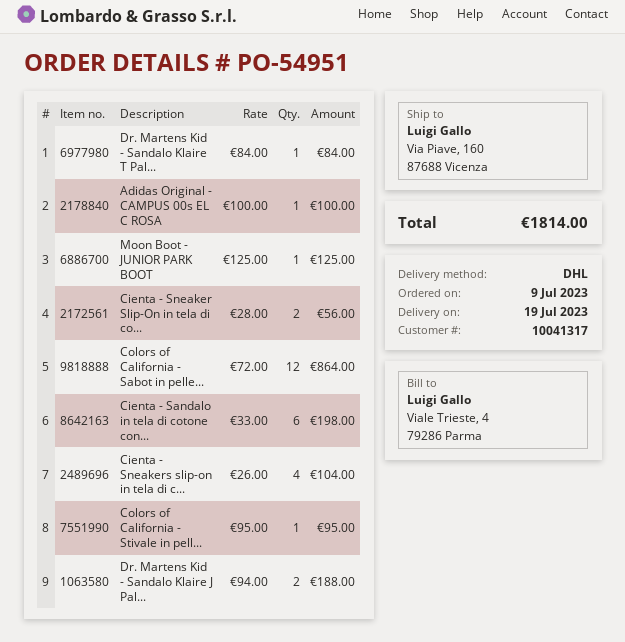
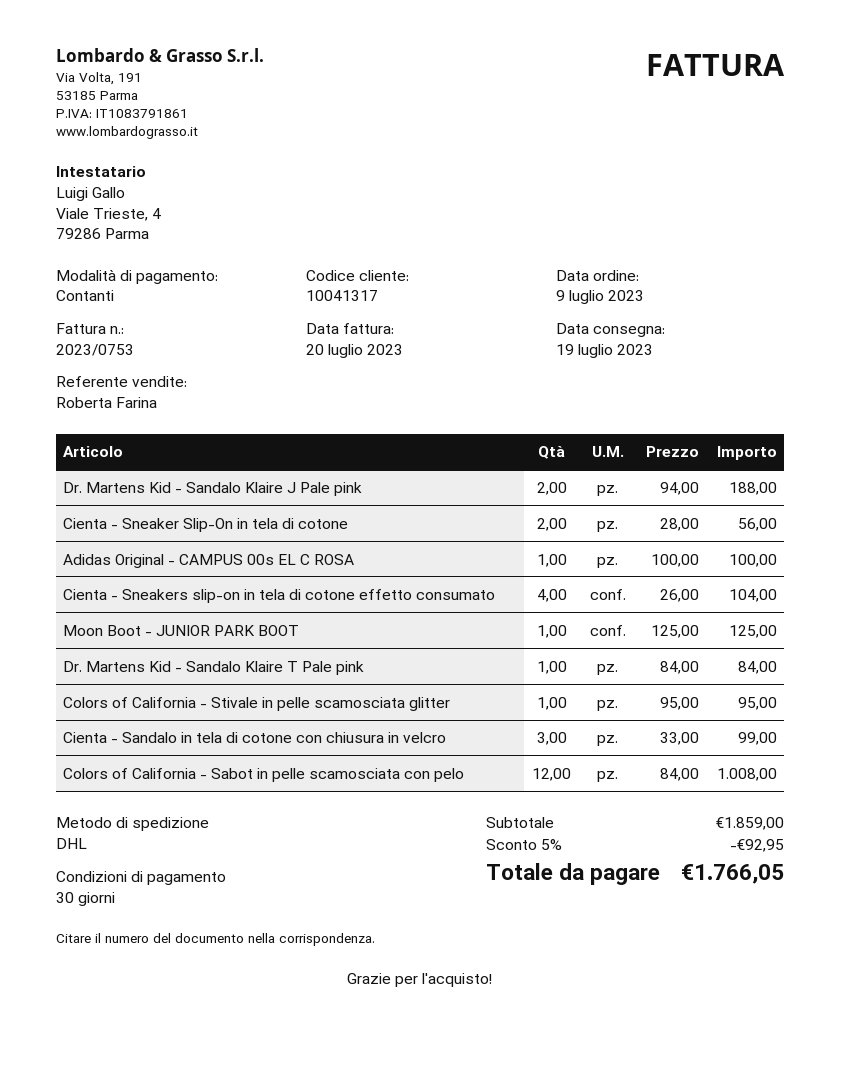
Colors of California - Sabot in pelle...: 12 x 72.00 = 864.00 -> 12 x 84.00 = 1008.00
Cienta - Sandalo in tela di cotone con...: 6 x 33.00 = 198.00 -> 3 x 33.00 = 99.00
discount: none -> 5% = 92.95
total: 1814.00 -> 1766.05

